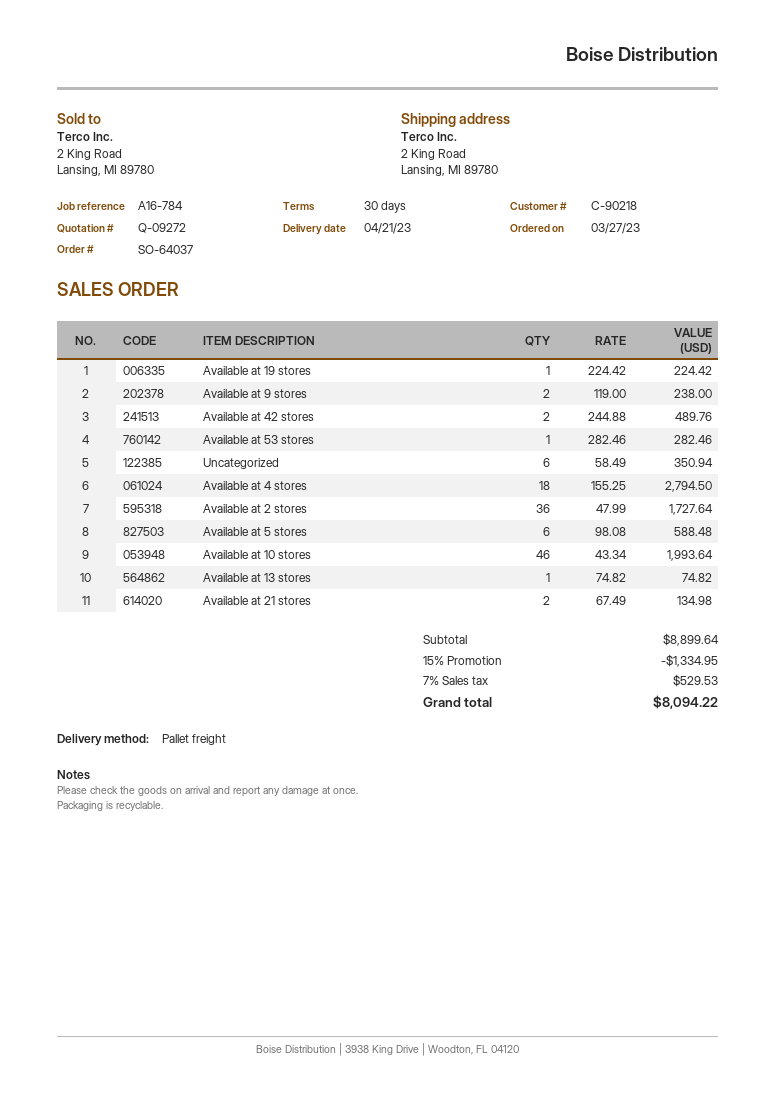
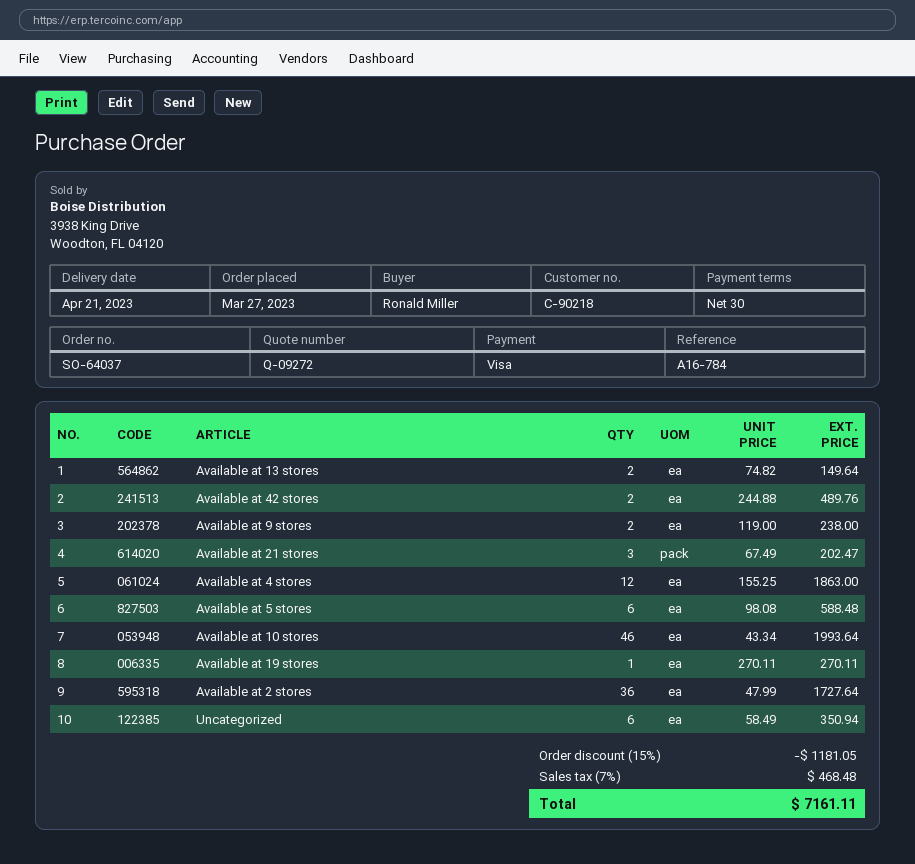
Available at 19 stores: 1 x 224.42 = 224.42 -> 1 x 270.11 = 270.11
Available at 53 stores: 1 x 282.46 = 282.46 -> none
Available at 4 stores: 18 x 155.25 = 2794.50 -> 12 x 155.25 = 1863.00
Available at 13 stores: 1 x 74.82 = 74.82 -> 2 x 74.82 = 149.64
Available at 21 stores: 2 x 67.49 = 134.98 -> 3 x 67.49 = 202.47
discount: 15% = 1334.95 -> 15% = 1181.05
tax: 7% = 529.53 -> 7% = 468.48
total: 8094.22 -> 7161.11

